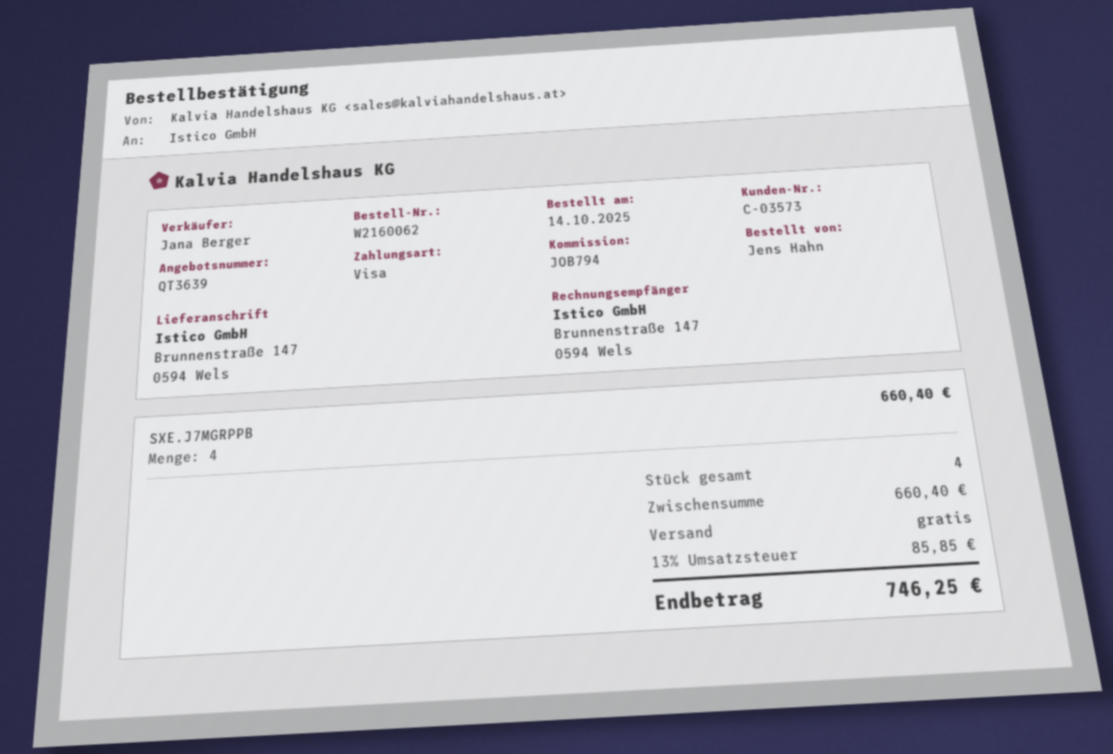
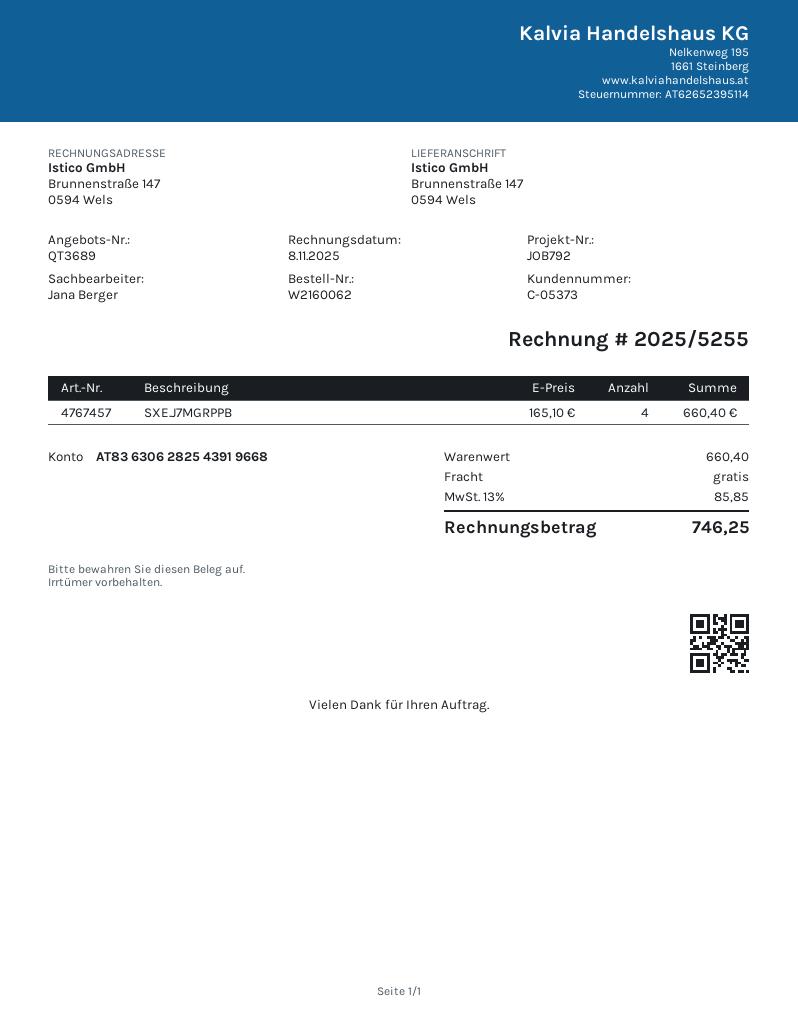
quote number: QT3639 -> QT3689
customer number: C-03573 -> C-05373
reference: JOB794 -> JOB792

